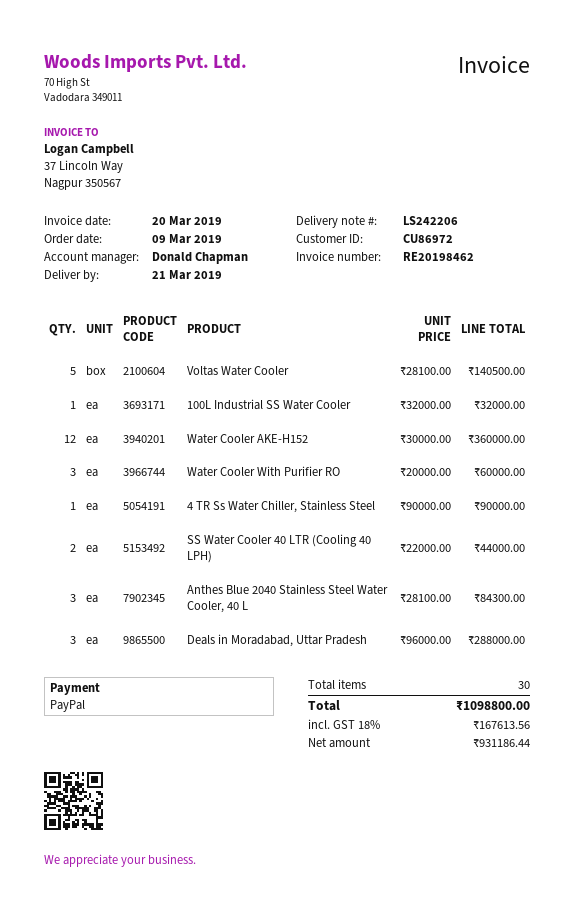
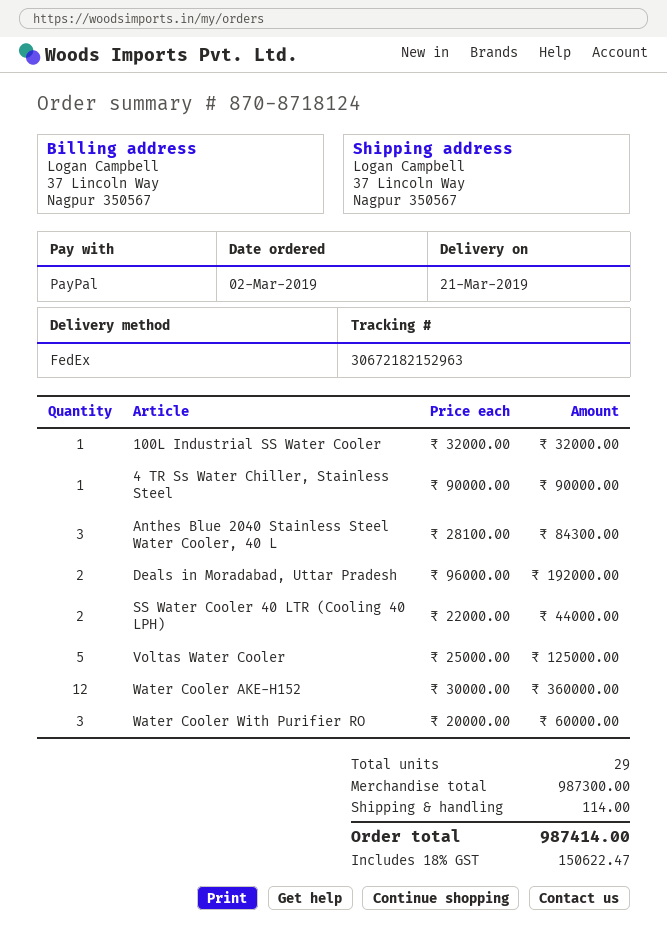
order date: 2019-03-09 -> 2019-03-02
Voltas Water Cooler: 5 x 28100.00 = 140500.00 -> 5 x 25000.00 = 125000.00
Deals in Moradabad, Uttar Pradesh: 3 x 96000.00 = 288000.00 -> 2 x 96000.00 = 192000.00
total quantity: 30 -> 29
shipping: none -> 114.00
tax: 18% = 167613.56 -> 18% = 150622.47
total: 1098800.00 -> 987414.00

